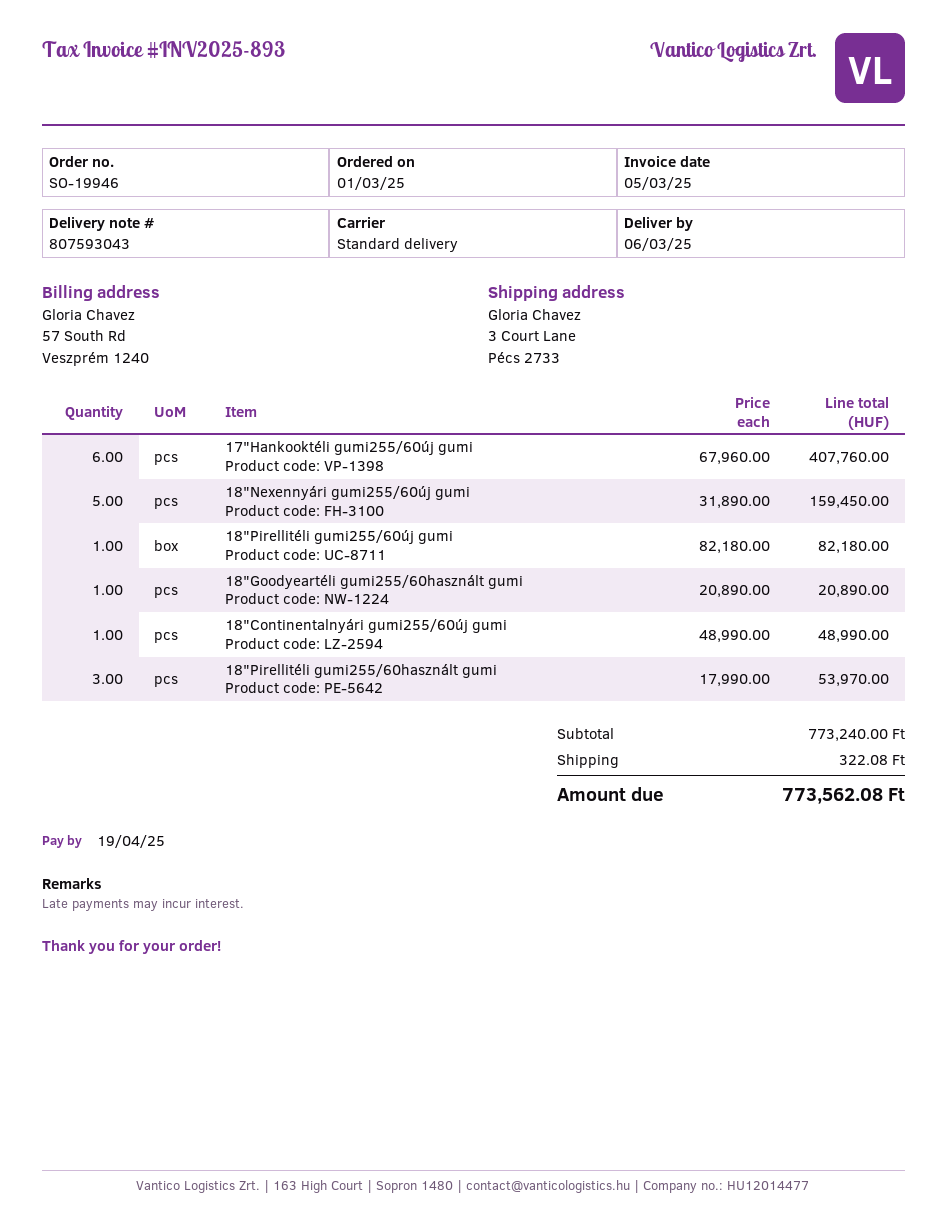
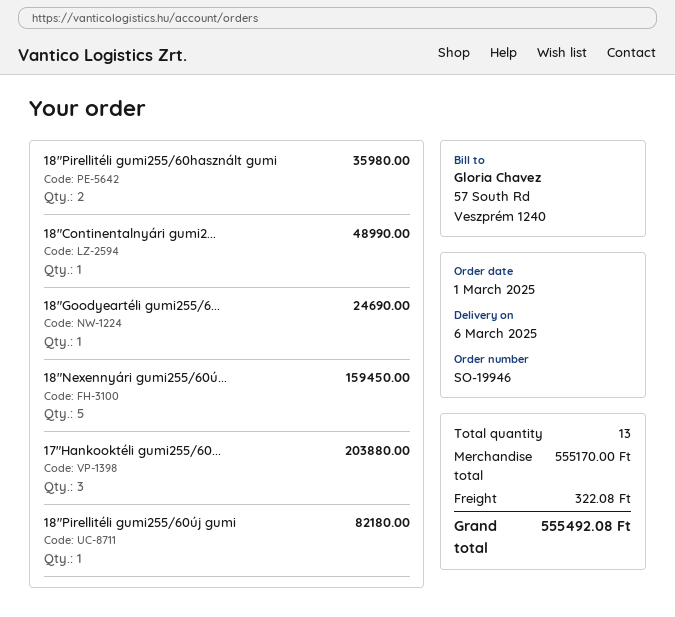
17"Hankooktéli gumi255/60új gumi: 6 for 407760.00 -> 3 for 203880.00
18"Goodyeartéli gumi255/60használt gumi: 1 for 20890.00 -> 1 for 24690.00
18"Pirellitéli gumi255/60használt gumi: 3 for 53970.00 -> 2 for 35980.00
subtotal: 773240.00 -> 555170.00
total: 773562.08 -> 555492.08

